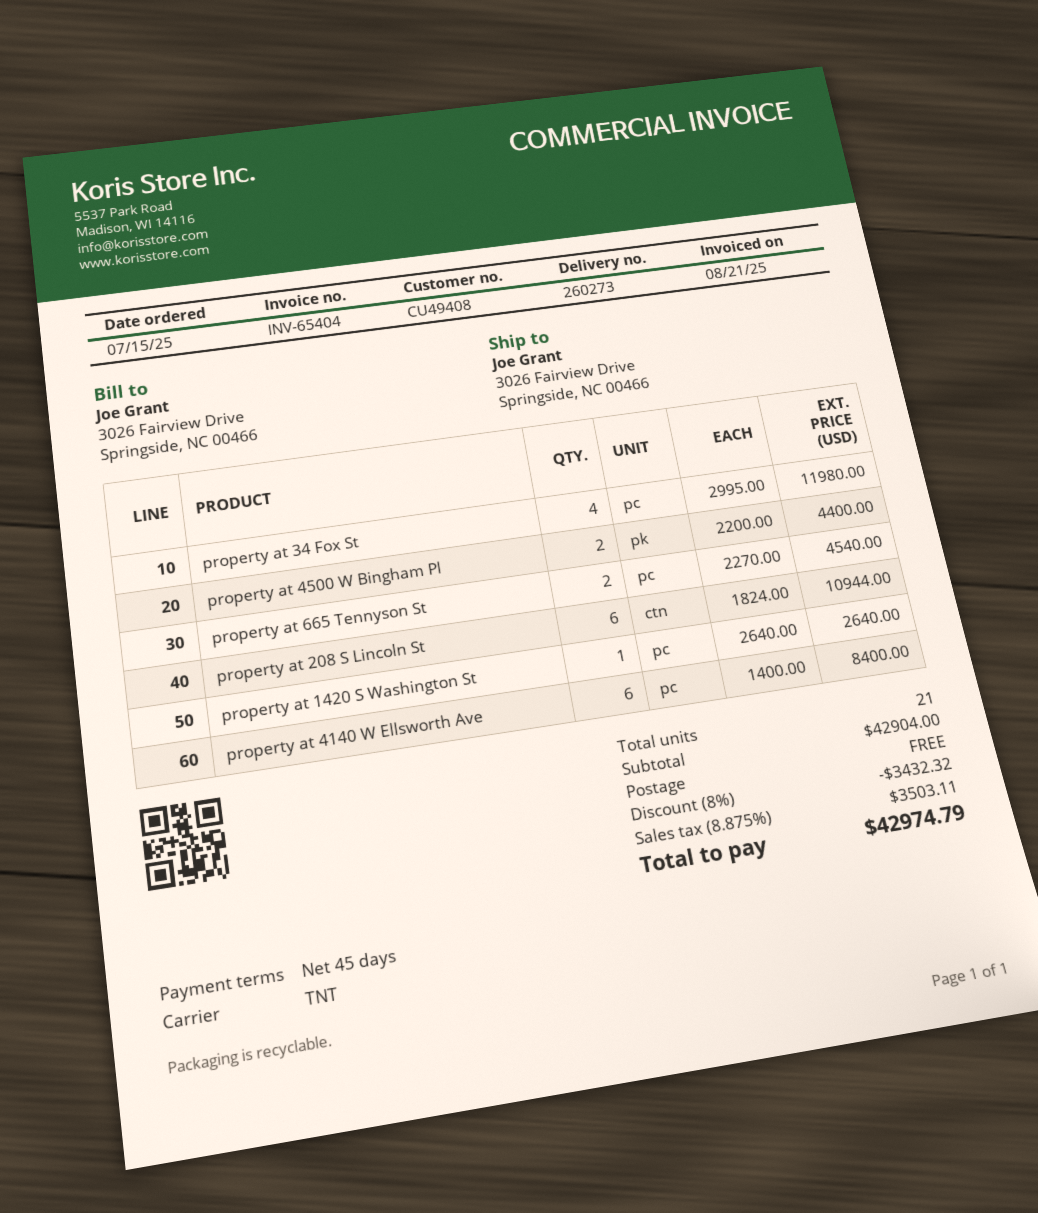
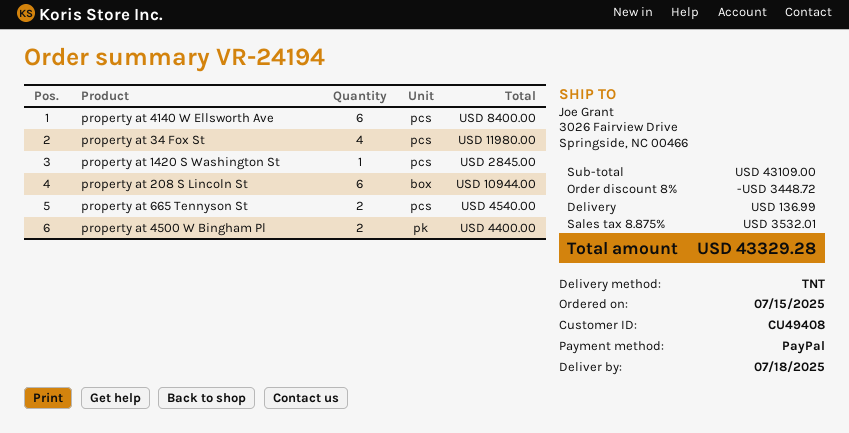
property at 1420 S Washington St: 1 for 2640.00 -> 1 for 2845.00
subtotal: 42904.00 -> 43109.00
discount: 8% = 3432.32 -> 8% = 3448.72
shipping: 0.00 -> 136.99
tax: 8.875% = 3503.11 -> 8.875% = 3532.01
total: 42974.79 -> 43329.28

